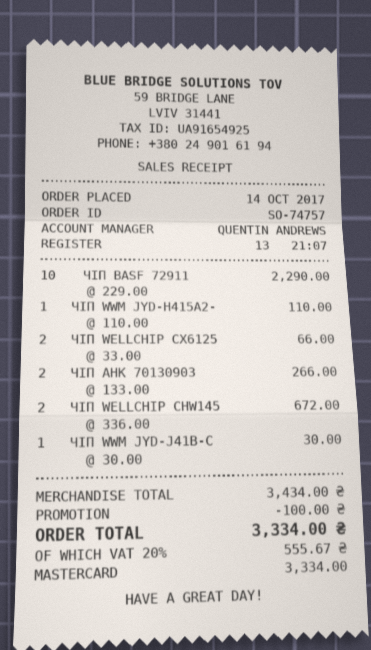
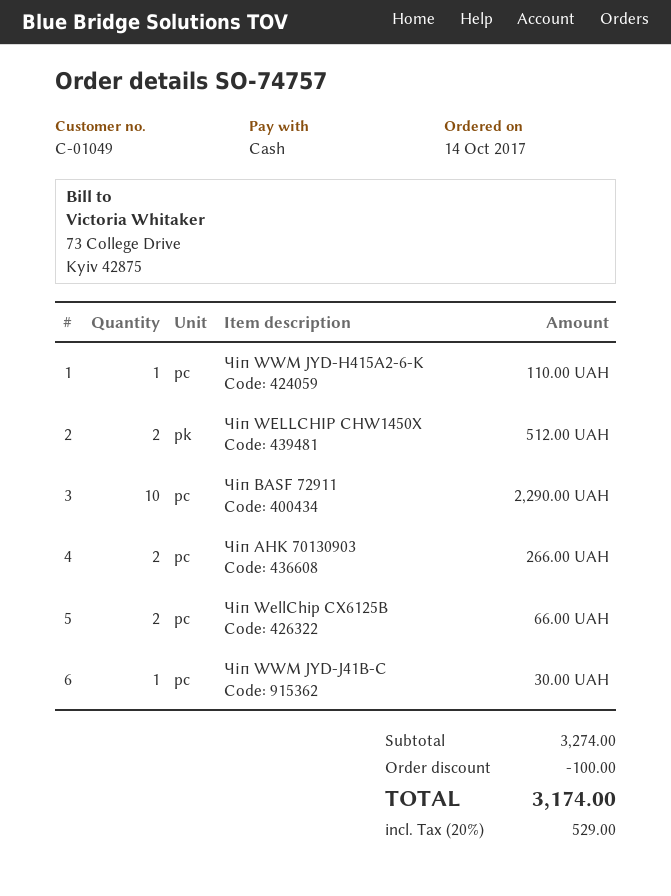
payment method: Mastercard -> cash
ЧІП WELLCHIP CHW145: 2 for 672.00 -> 2 for 512.00
subtotal: 3434.00 -> 3274.00
tax: 20% = 555.67 -> 20% = 529.00
total: 3334.00 -> 3174.00

